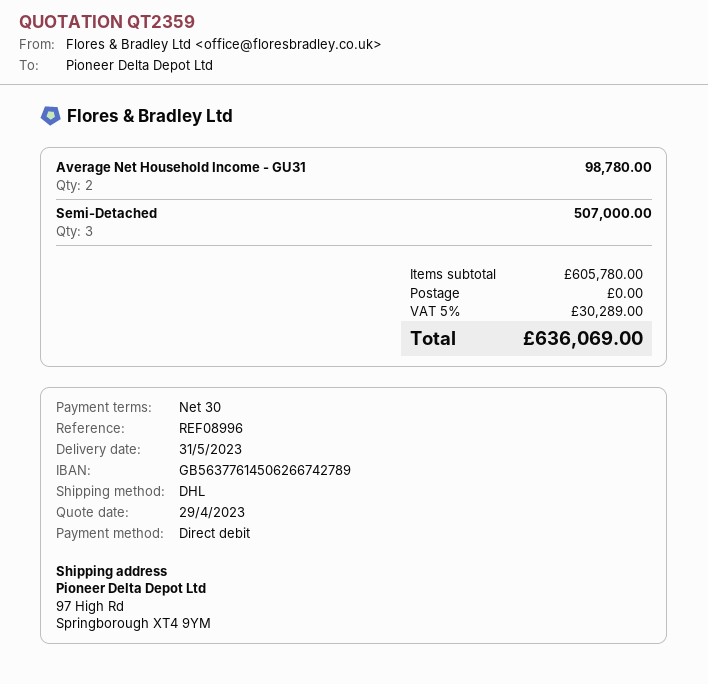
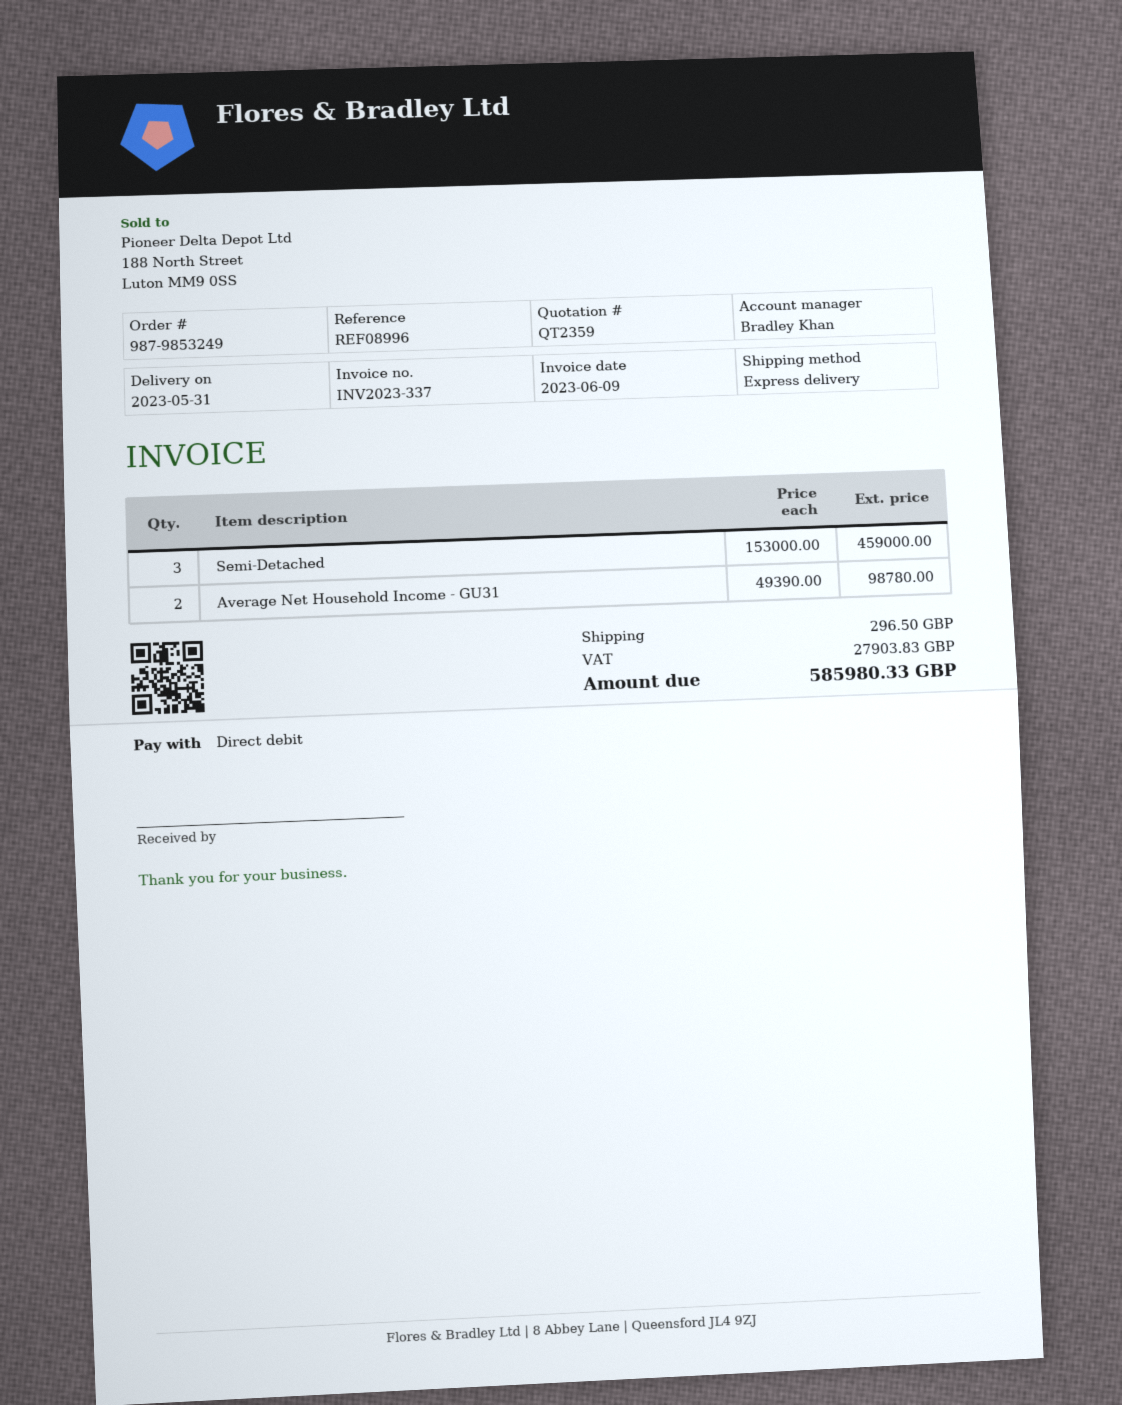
shipping method: DHL -> express
Semi-Detached: 3 for 507000.00 -> 3 for 459000.00
shipping: 0.00 -> 296.50
tax: 30289.00 -> 27903.83
total: 636069.00 -> 585980.33

